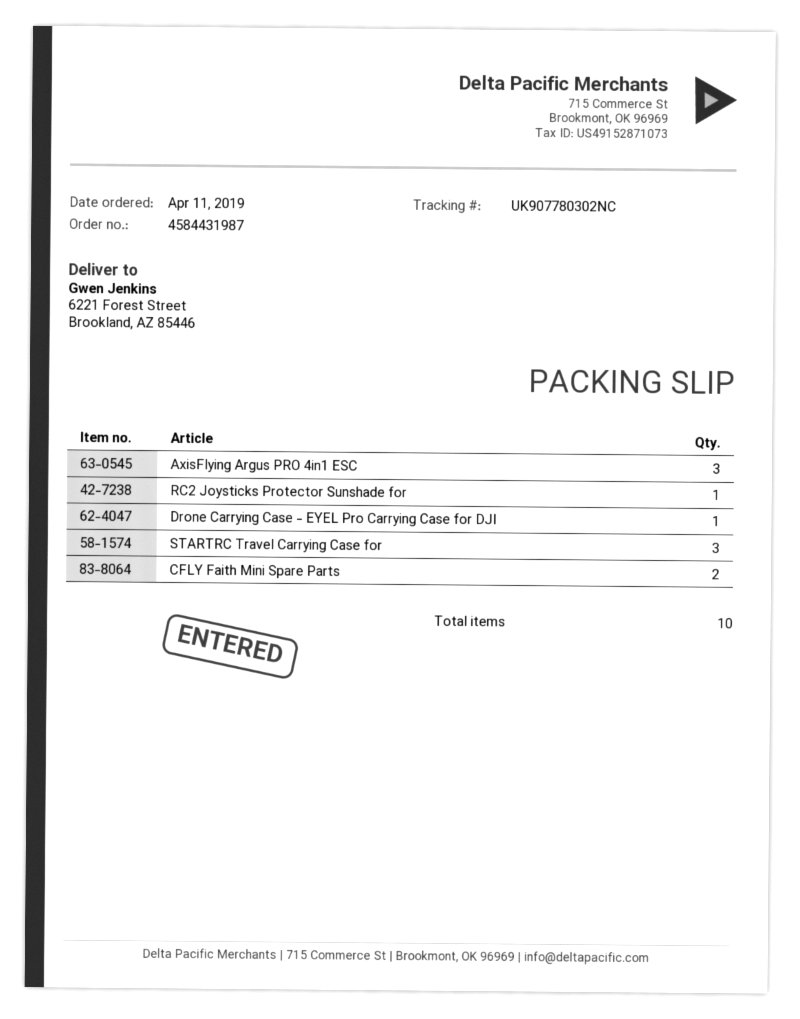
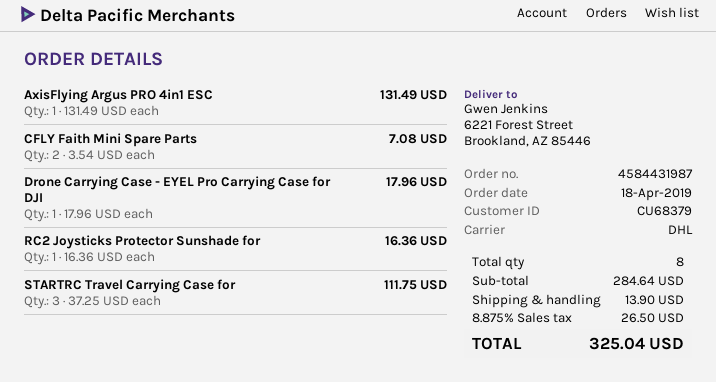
order date: 2019-04-11 -> 2019-04-18
AxisFlying Argus PRO 4in1 ESC: 3 -> 1
total quantity: 10 -> 8

